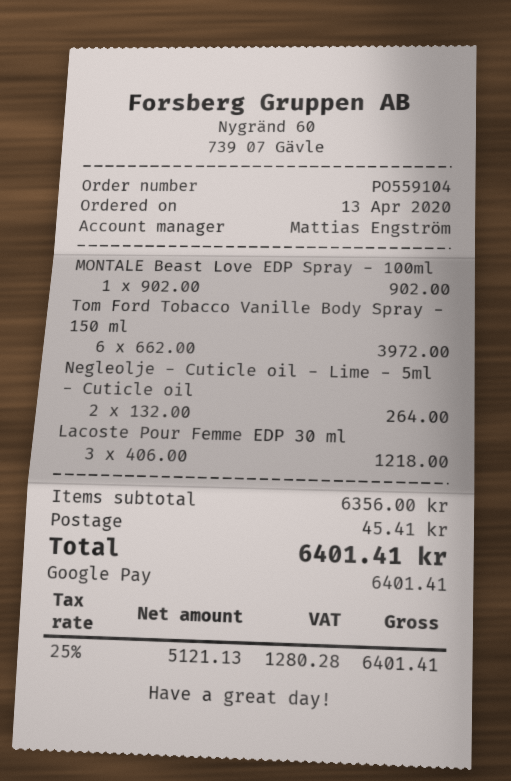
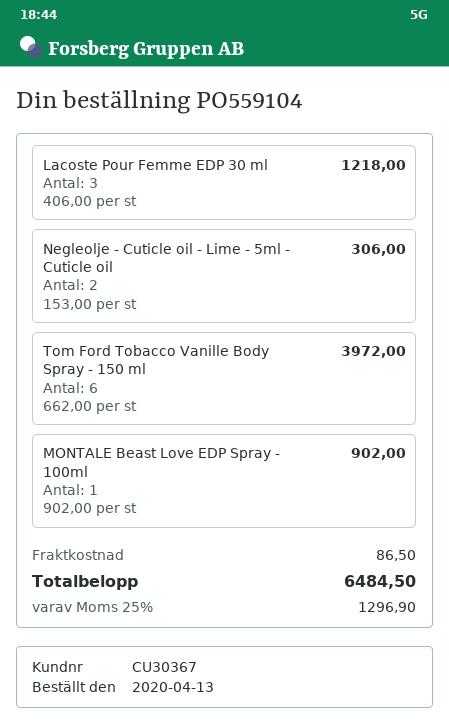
Negleolje - Cuticle oil - Lime - 5ml - Cuticle oil: 2 x 132.00 = 264.00 -> 2 x 153.00 = 306.00
shipping: 45.41 -> 86.50
tax: 25% = 1280.28 -> 25% = 1296.90
total: 6401.41 -> 6484.50

